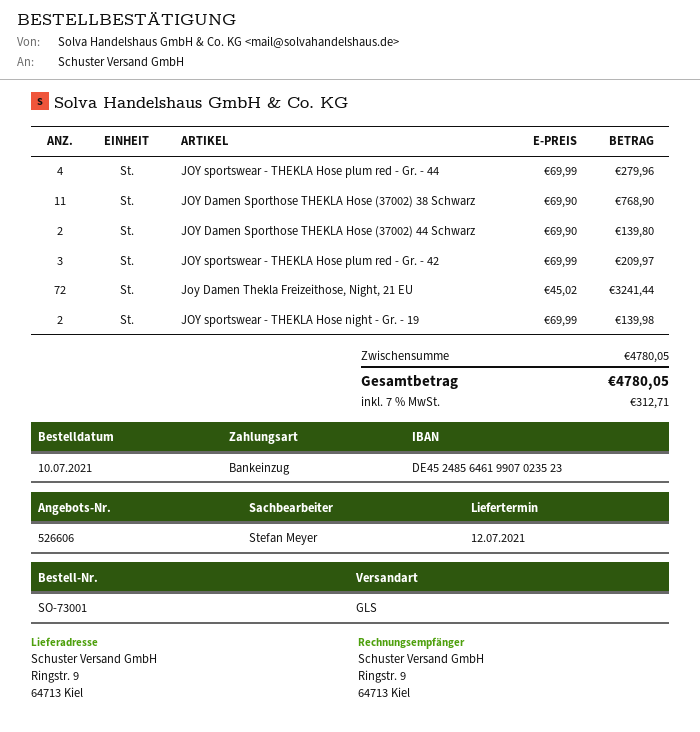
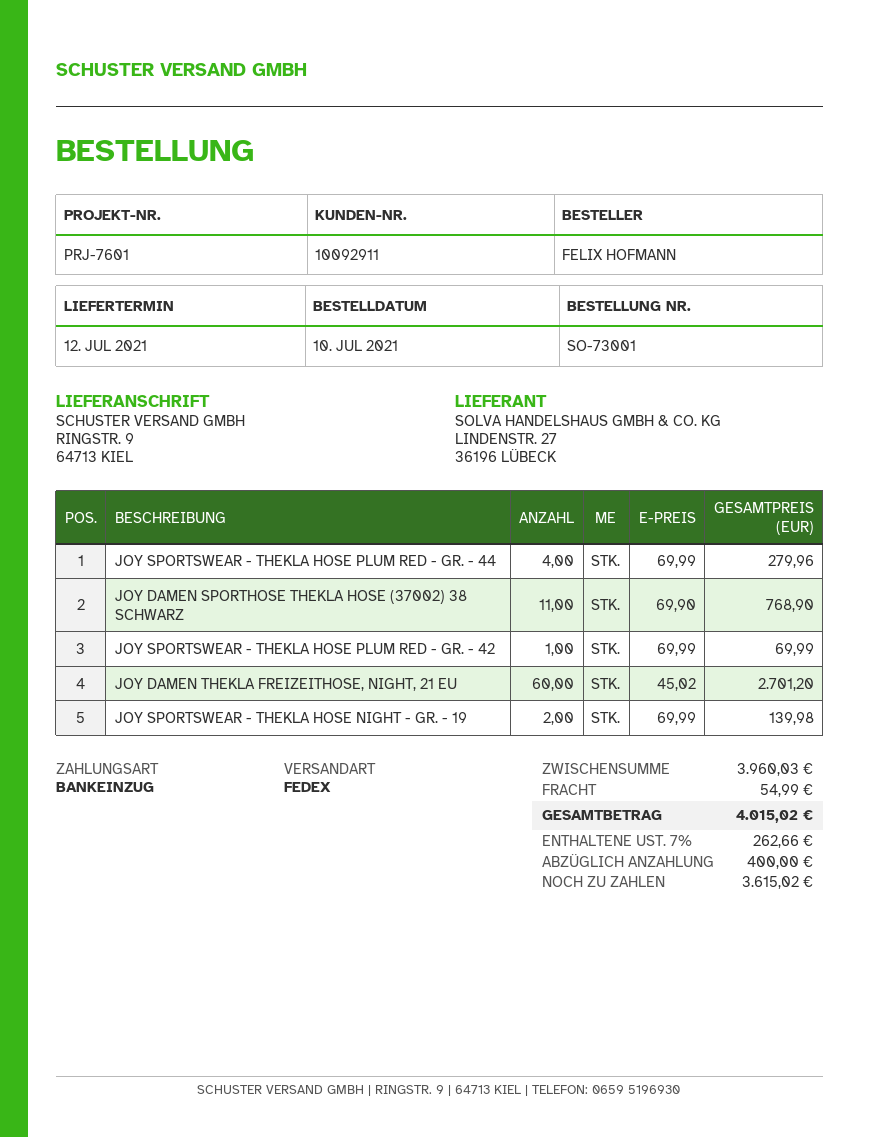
shipping method: GLS -> FedEx
JOY Damen Sporthose THEKLA Hose (37002) 44 Schwarz: 2 x 69.90 = 139.80 -> none
JOY sportswear - THEKLA Hose plum red - Gr. - 42: 3 x 69.99 = 209.97 -> 1 x 69.99 = 69.99
Joy Damen Thekla Freizeithose, Night, 21 EU: 72 x 45.02 = 3241.44 -> 60 x 45.02 = 2701.20
subtotal: 4780.05 -> 3960.03
shipping: none -> 54.99
tax: 7% = 312.71 -> 7% = 262.66
total: 4780.05 -> 4015.02

